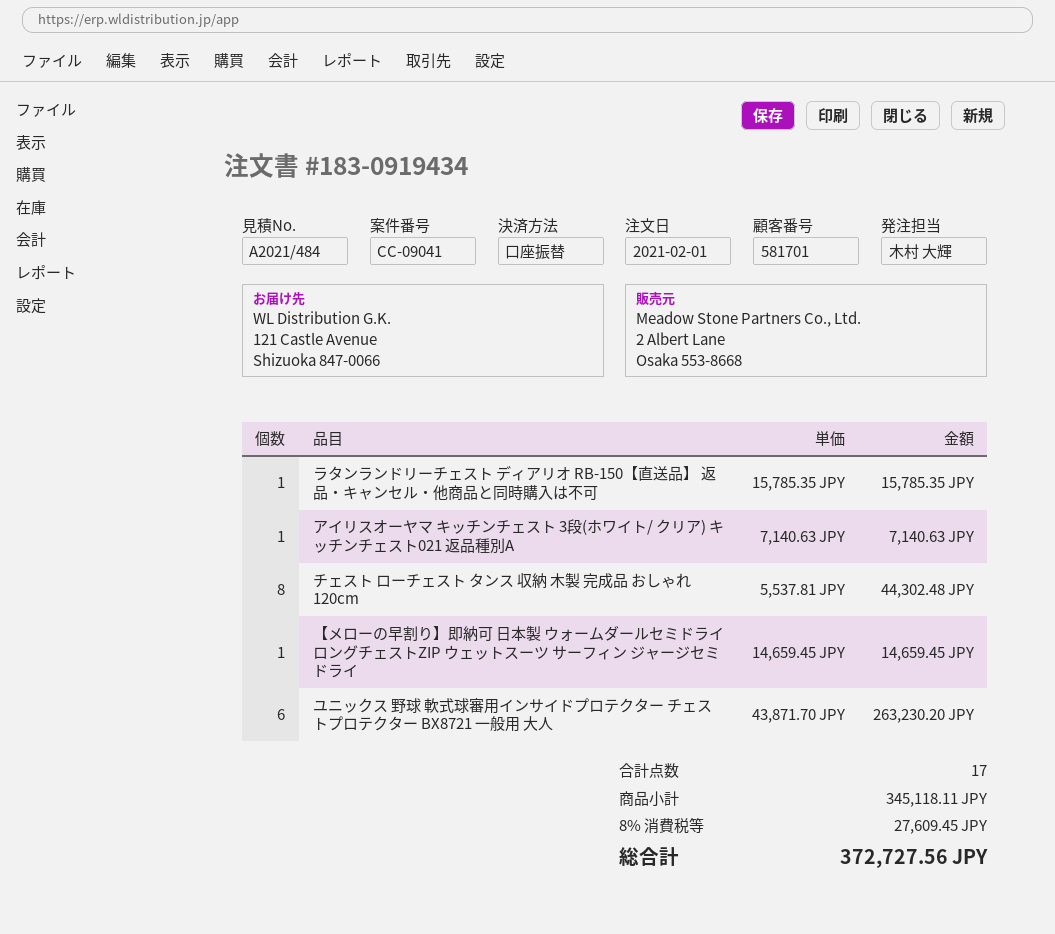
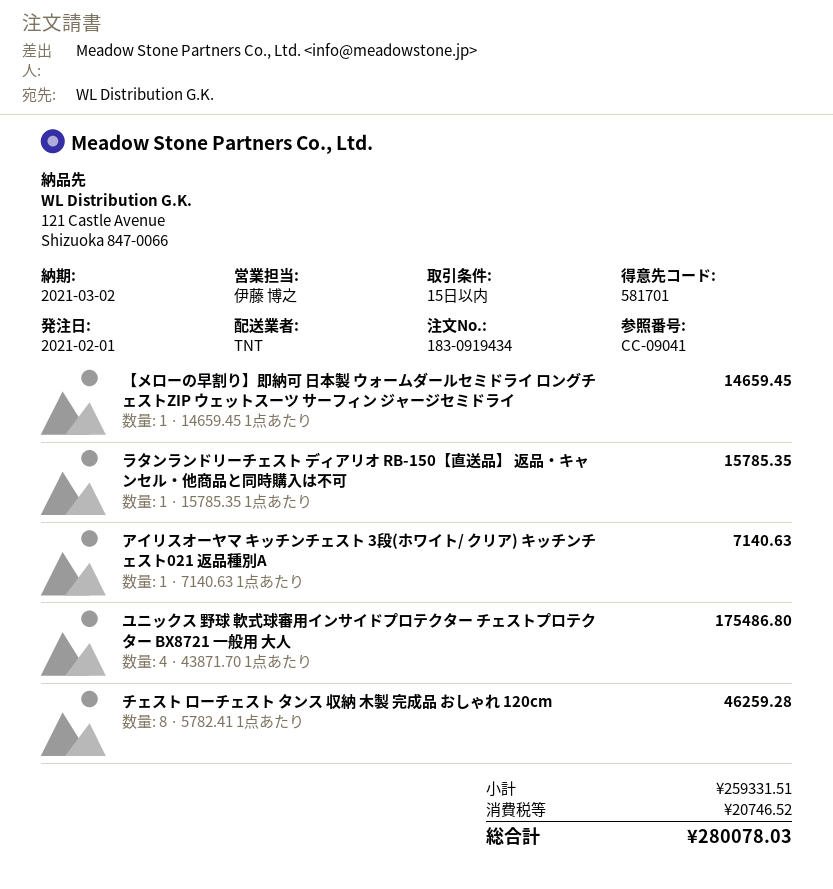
チェスト ローチェスト タンス 収納 木製 完成品 おしゃれ 120cm: 8 x 5537.81 = 44302.48 -> 8 x 5782.41 = 46259.28
ユニックス 野球 軟式球審用インサイドプロテクター チェストプロテクター BX8721 一般用 大人: 6 x 43871.70 = 263230.20 -> 4 x 43871.70 = 175486.80
subtotal: 345118.11 -> 259331.51
tax: 27609.45 -> 20746.52
total: 372727.56 -> 280078.03

